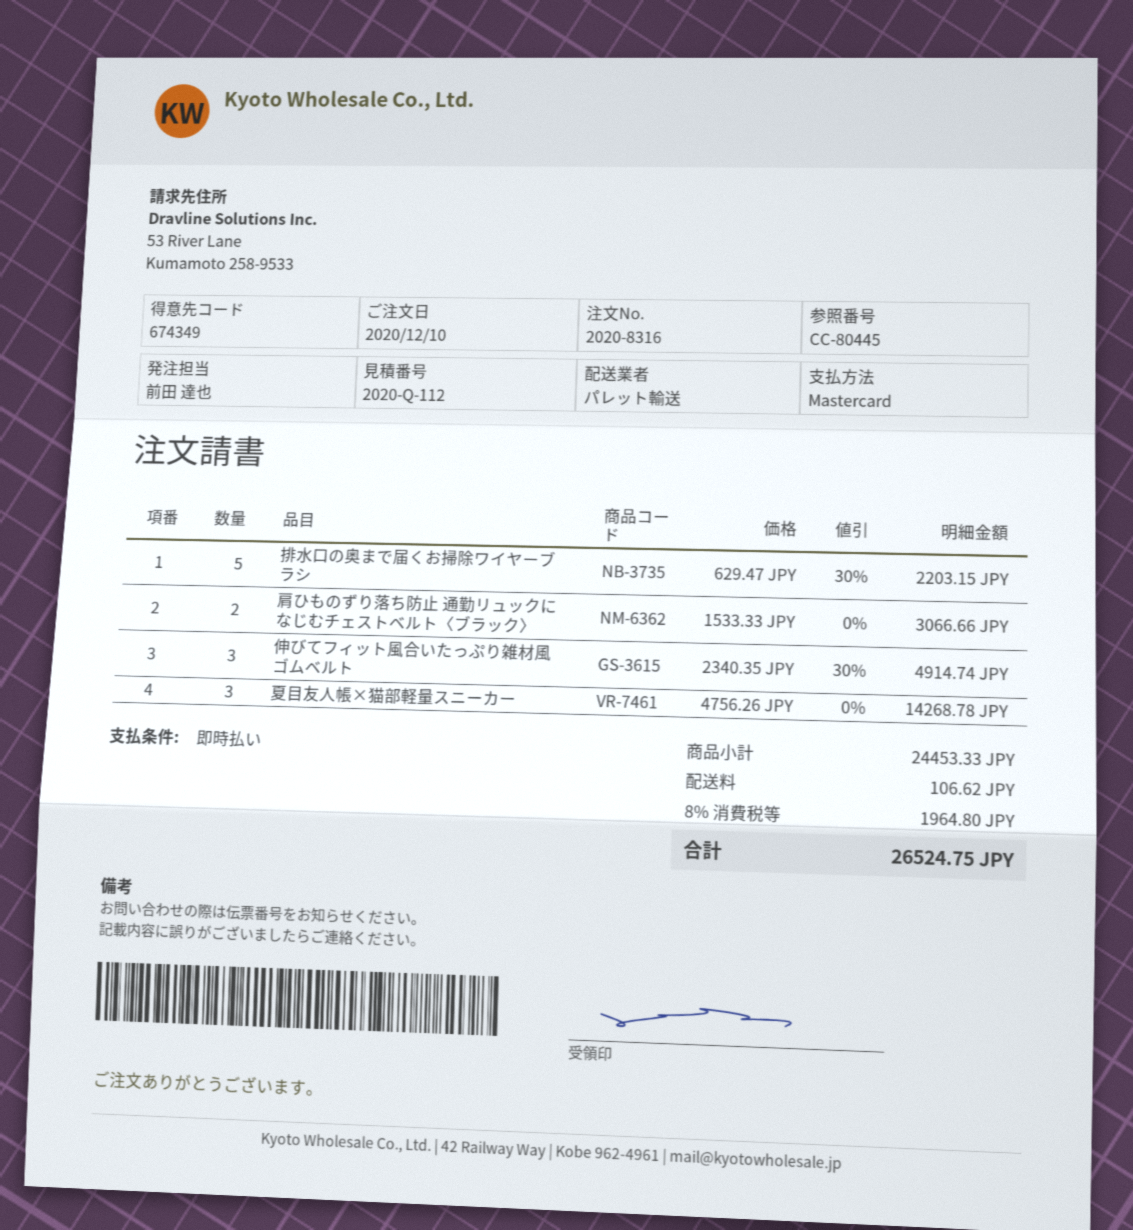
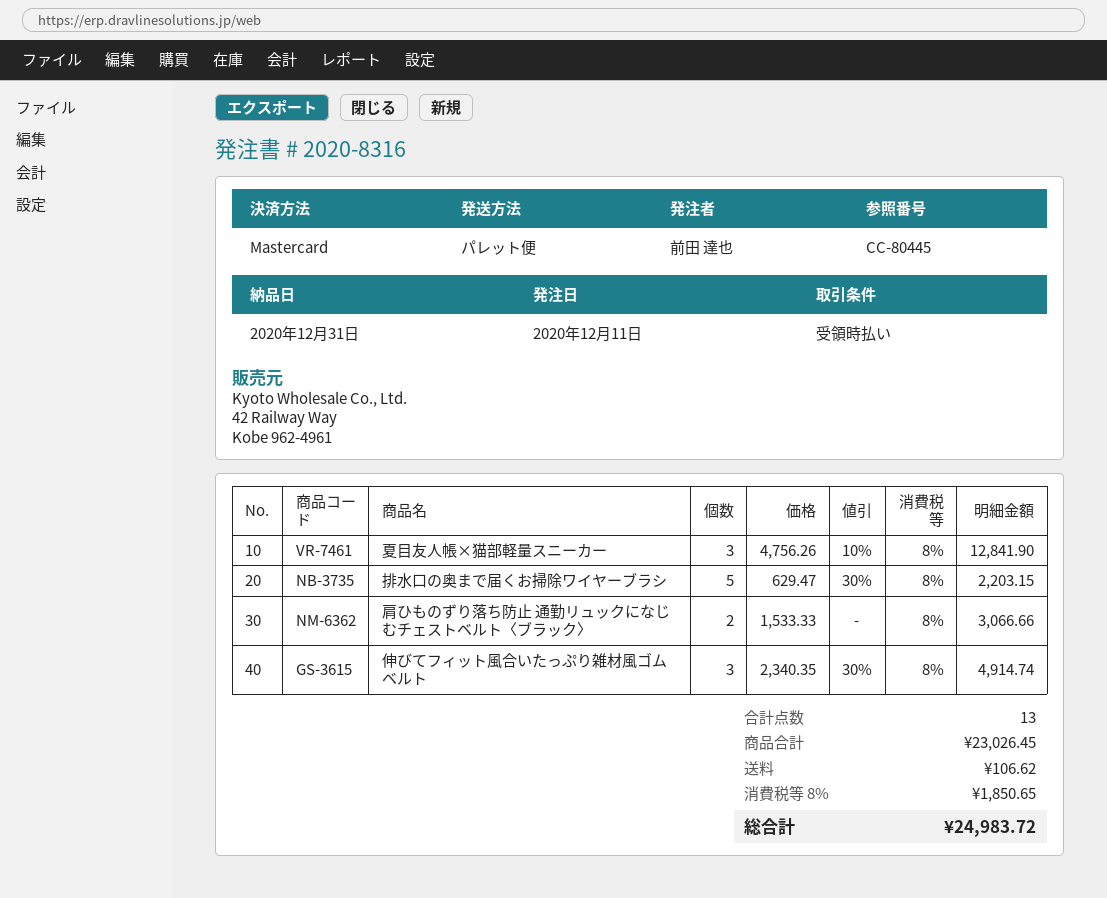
order date: 2020-12-10 -> 2020-12-11
夏目友人帳×猫部軽量スニーカー: 3 x 4756.26 = 14268.78 -> 3 x 4756.26 - 10% = 12841.90
subtotal: 24453.33 -> 23026.45
tax: 8% = 1964.80 -> 8% = 1850.65
total: 26524.75 -> 24983.72

